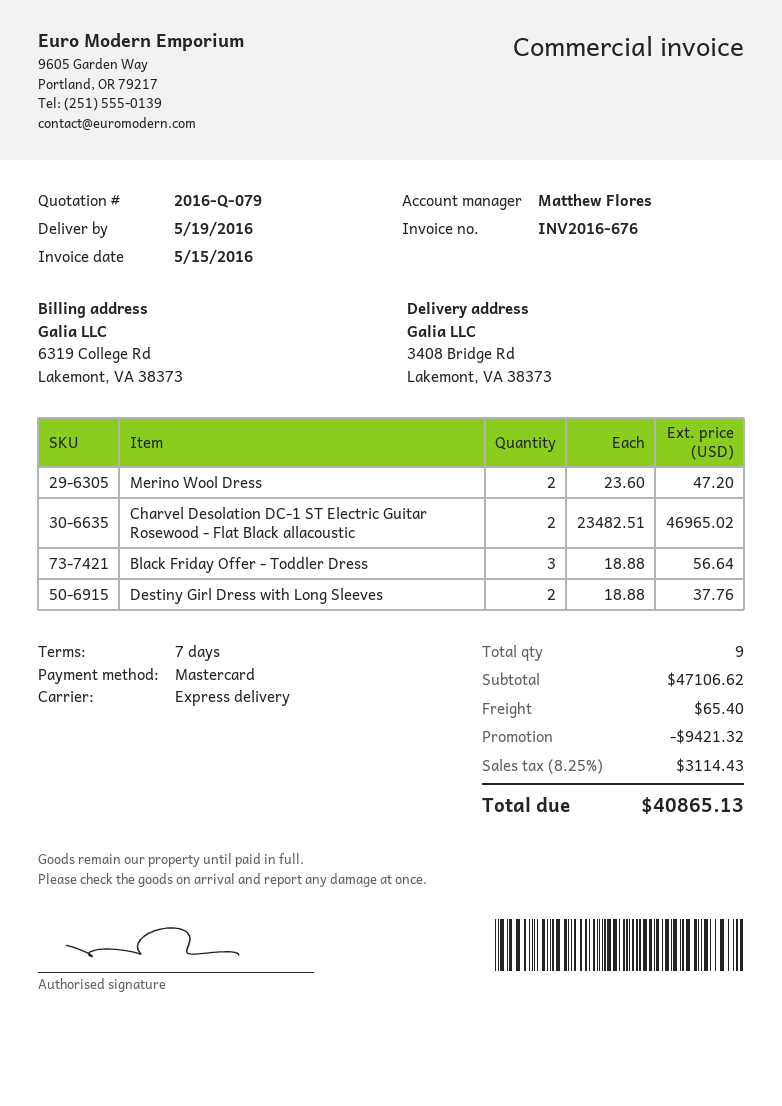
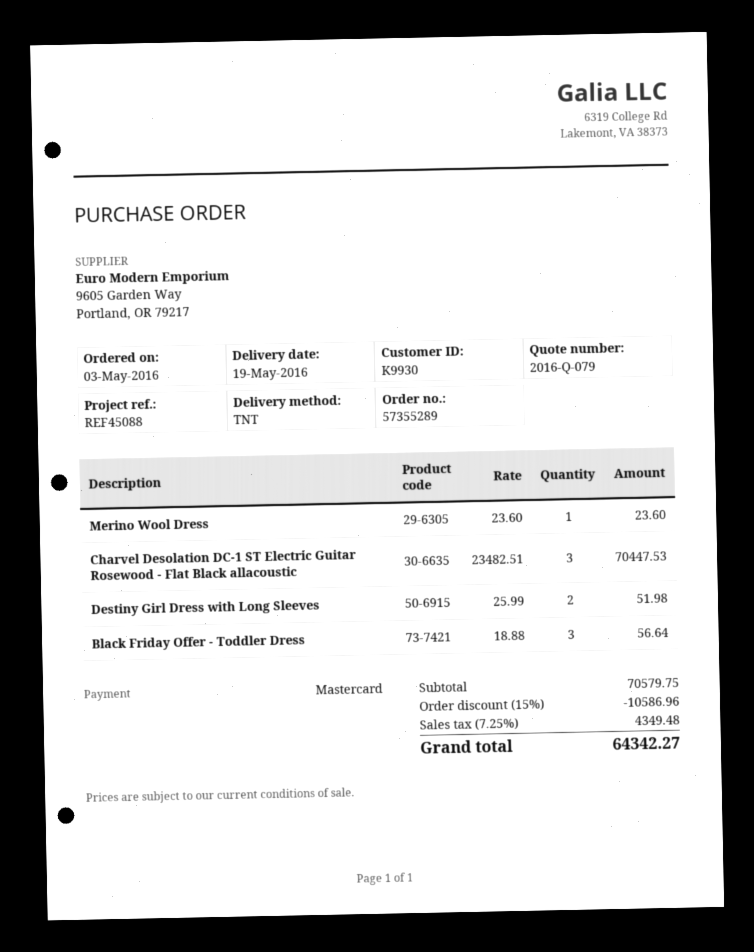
shipping method: express -> TNT
Merino Wool Dress: 2 x 23.60 = 47.20 -> 1 x 23.60 = 23.60
Charvel Desolation DC-1 ST Electric Guitar Rosewood - Flat Black allacoustic: 2 x 23482.51 = 46965.02 -> 3 x 23482.51 = 70447.53
Destiny Girl Dress with Long Sleeves: 2 x 18.88 = 37.76 -> 2 x 25.99 = 51.98
subtotal: 47106.62 -> 70579.75
discount: 9421.32 -> 10586.96
shipping: 65.40 -> none
tax: 8.25% = 3114.43 -> 7.25% = 4349.48
total: 40865.13 -> 64342.27

